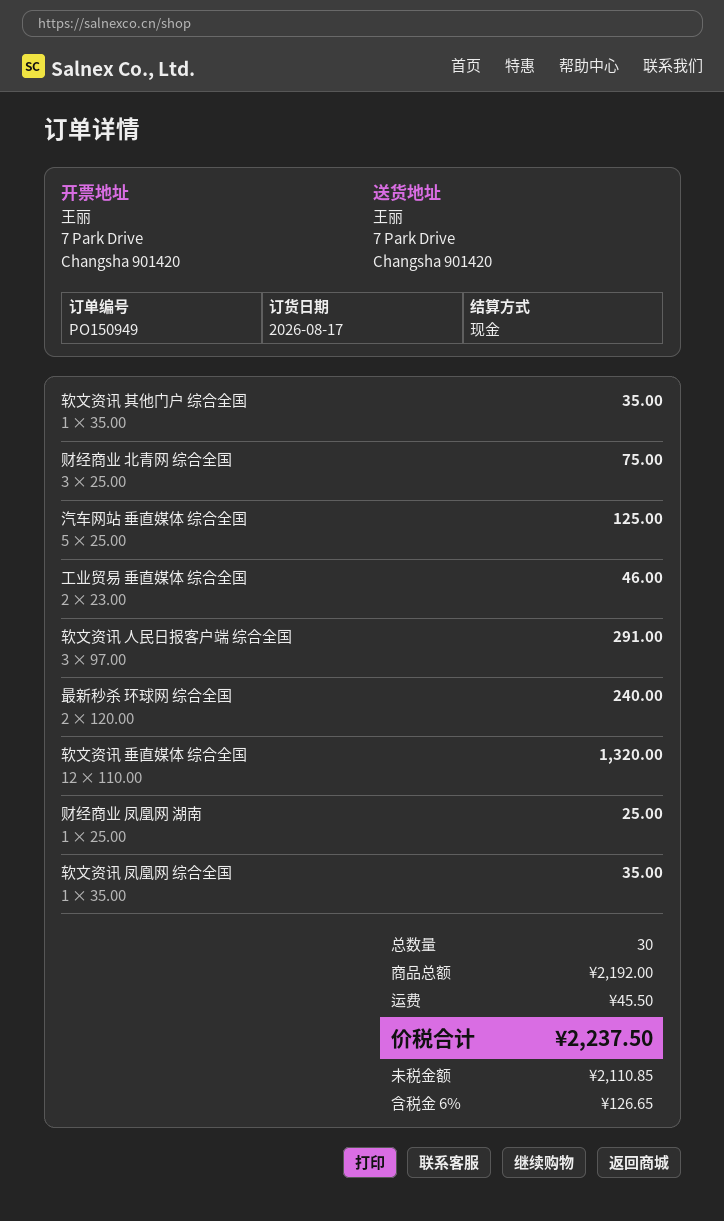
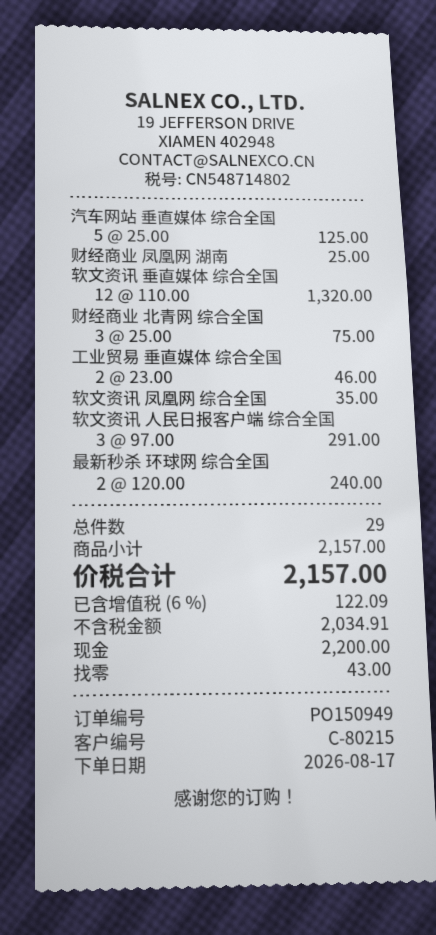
软文资讯 其他门户 综合全国: 1 x 35.00 = 35.00 -> none
total quantity: 30 -> 29
subtotal: 2192.00 -> 2157.00
shipping: 45.50 -> none
net: 2110.85 -> 2034.91
tax: 6% = 126.65 -> 6% = 122.09
total: 2237.50 -> 2157.00

